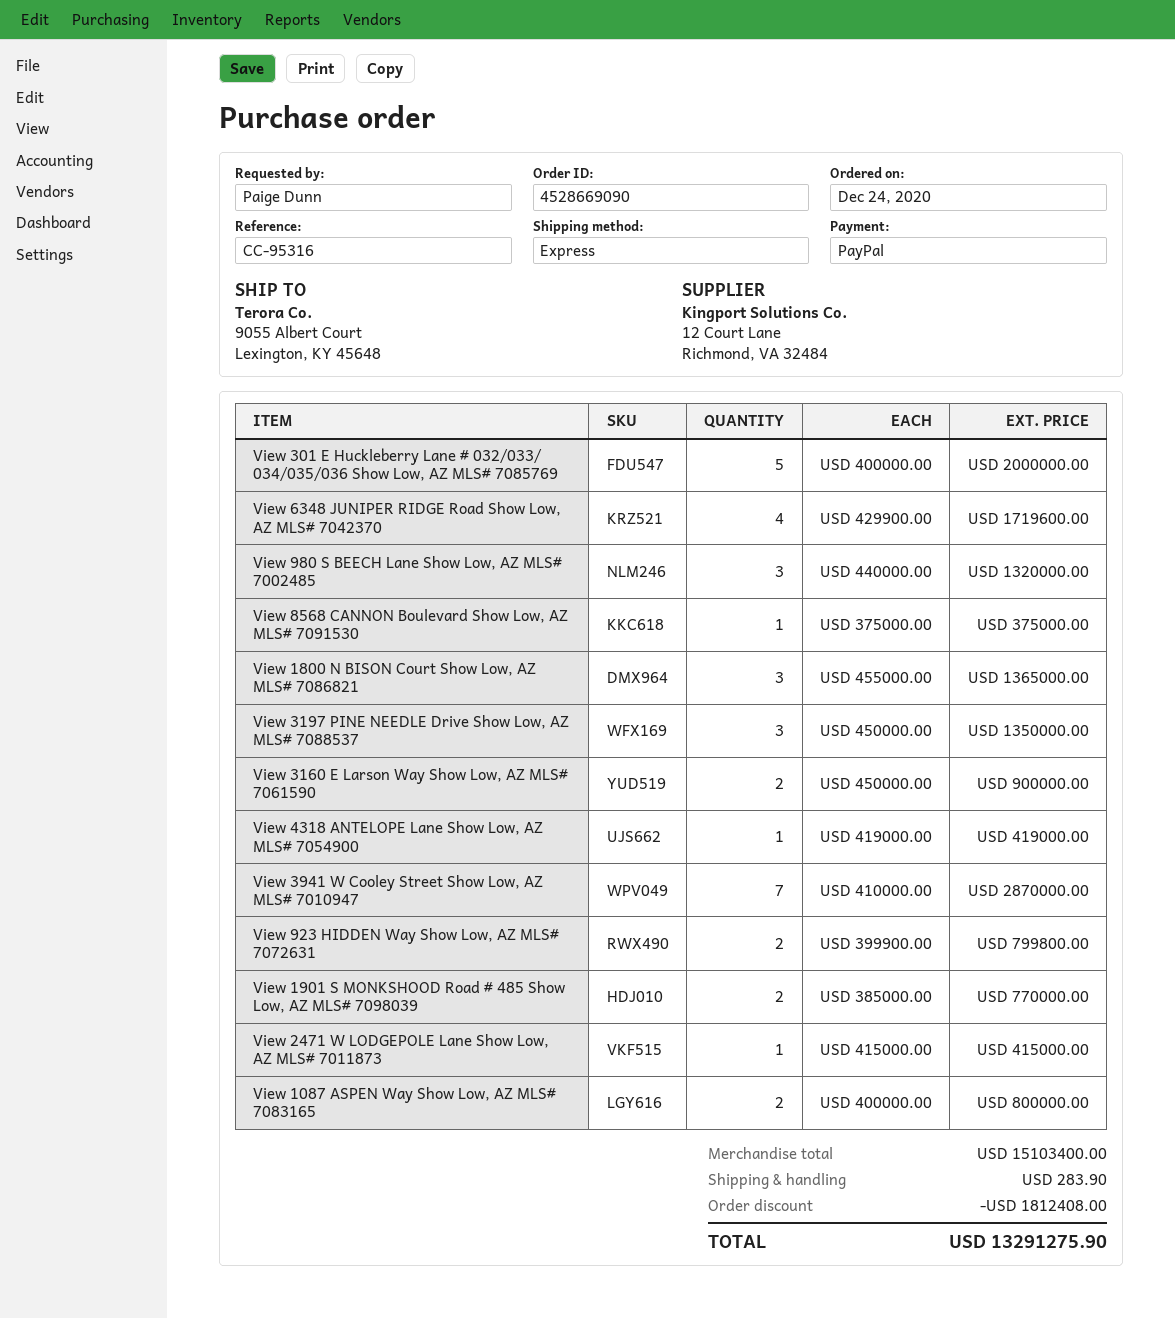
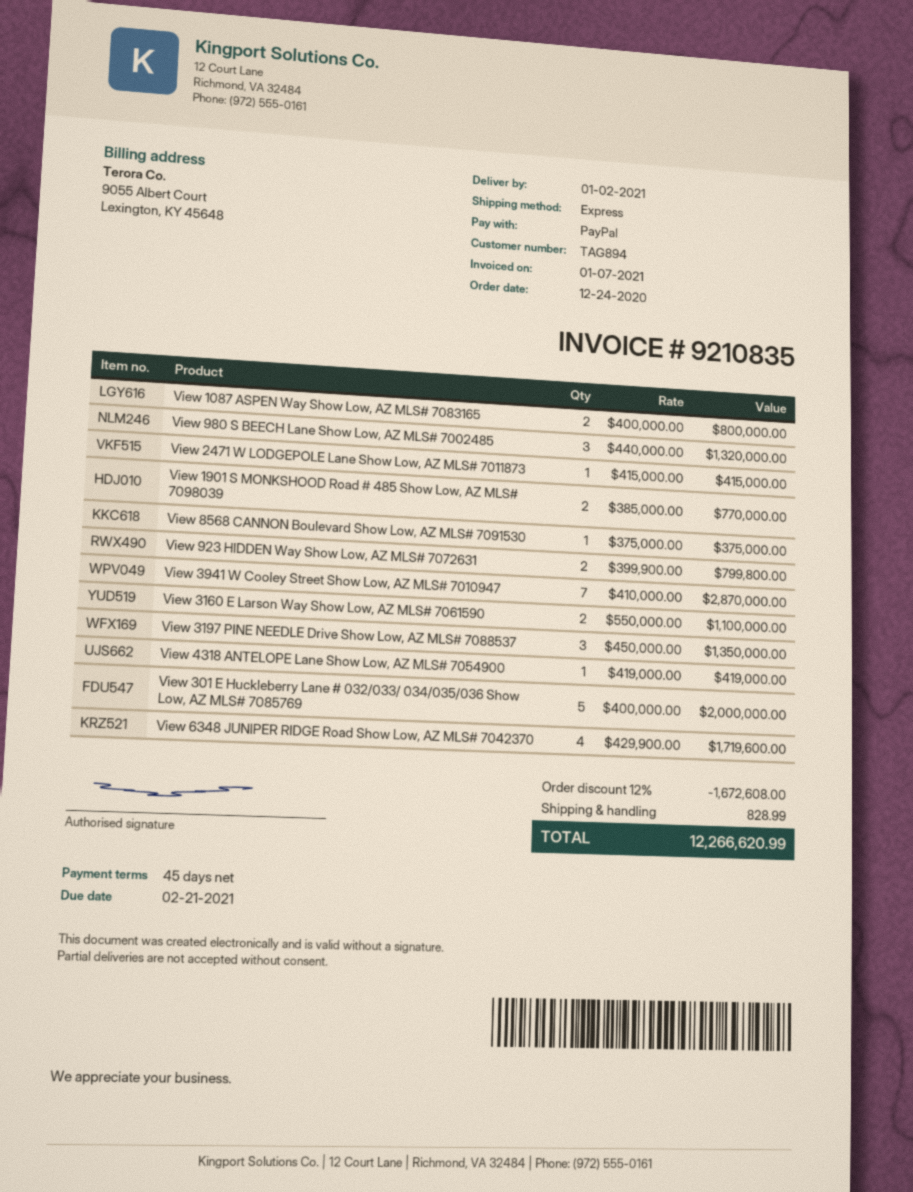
View 1800 N BISON Court Show Low, AZ MLS# 7086821: 3 x 455000.00 = 1365000.00 -> none
View 3160 E Larson Way Show Low, AZ MLS# 7061590: 2 x 450000.00 = 900000.00 -> 2 x 550000.00 = 1100000.00
discount: 1812408.00 -> 1672608.00
shipping: 283.90 -> 828.99
total: 13291275.90 -> 12266620.99

